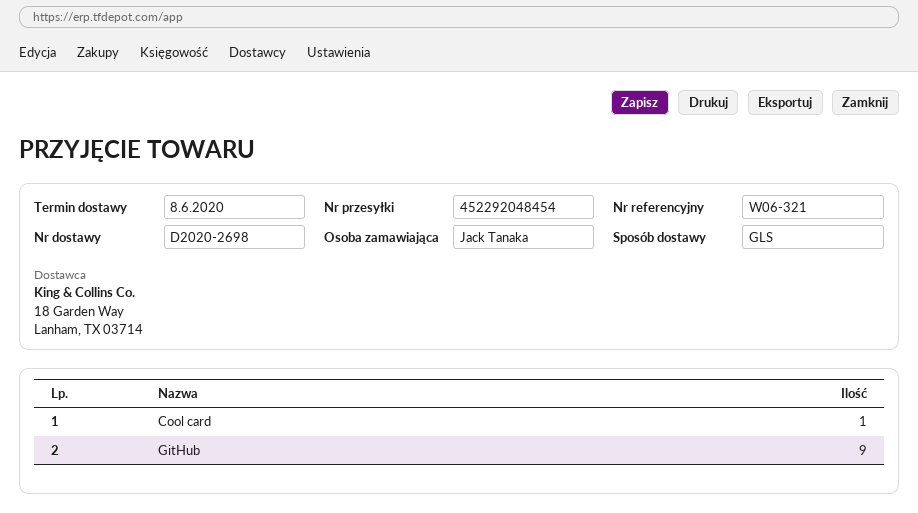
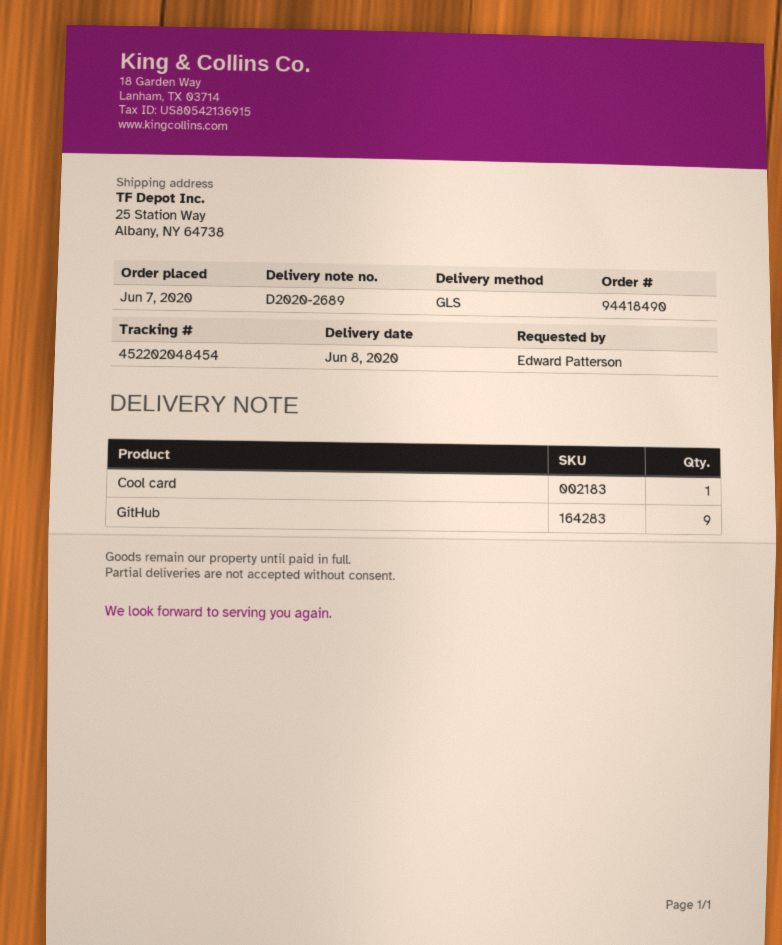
delivery note number: D2020-2698 -> D2020-2689
ordered by: Jack Tanaka -> Edward Patterson
tracking number: 452292048454 -> 452202048454

